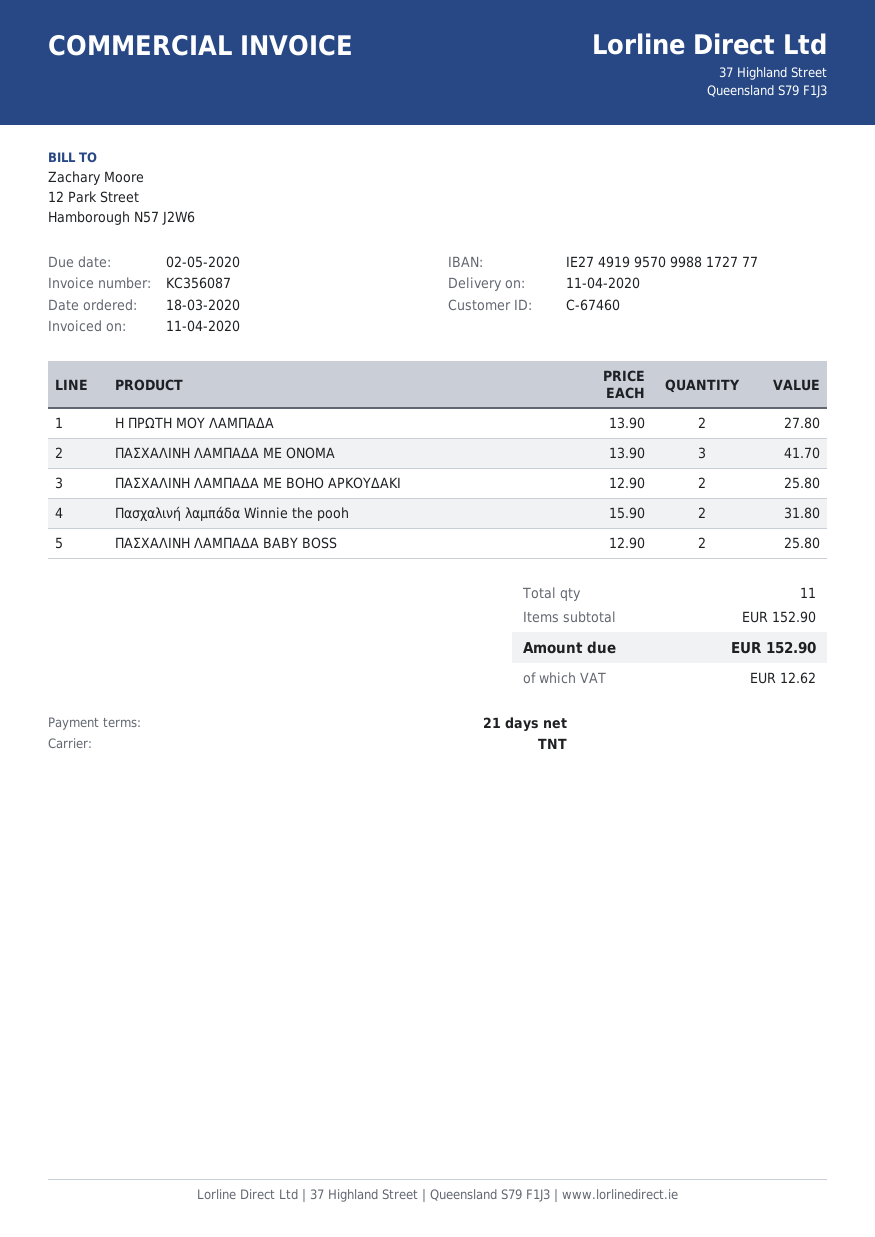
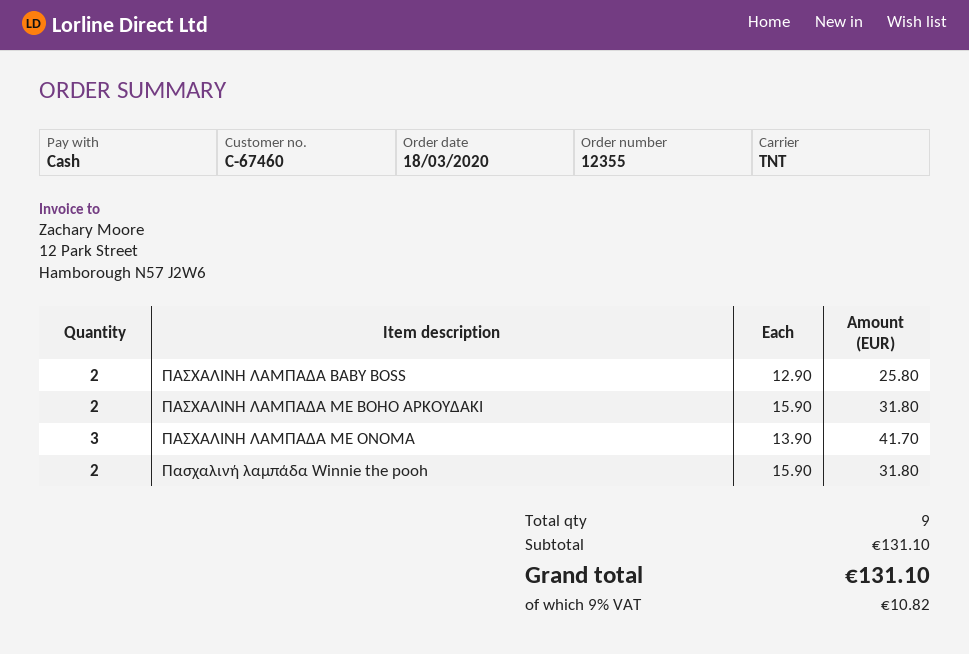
Η ΠΡΩΤΗ ΜΟΥ ΛΑΜΠΑΔΑ: 2 x 13.90 = 27.80 -> none
ΠΑΣΧΑΛΙΝΗ ΛΑΜΠΑΔΑ ΜΕ BOHO ΑΡΚΟΥΔΑΚΙ: 2 x 12.90 = 25.80 -> 2 x 15.90 = 31.80
total quantity: 11 -> 9
subtotal: 152.90 -> 131.10
tax: 12.62 -> 10.82
total: 152.90 -> 131.10

